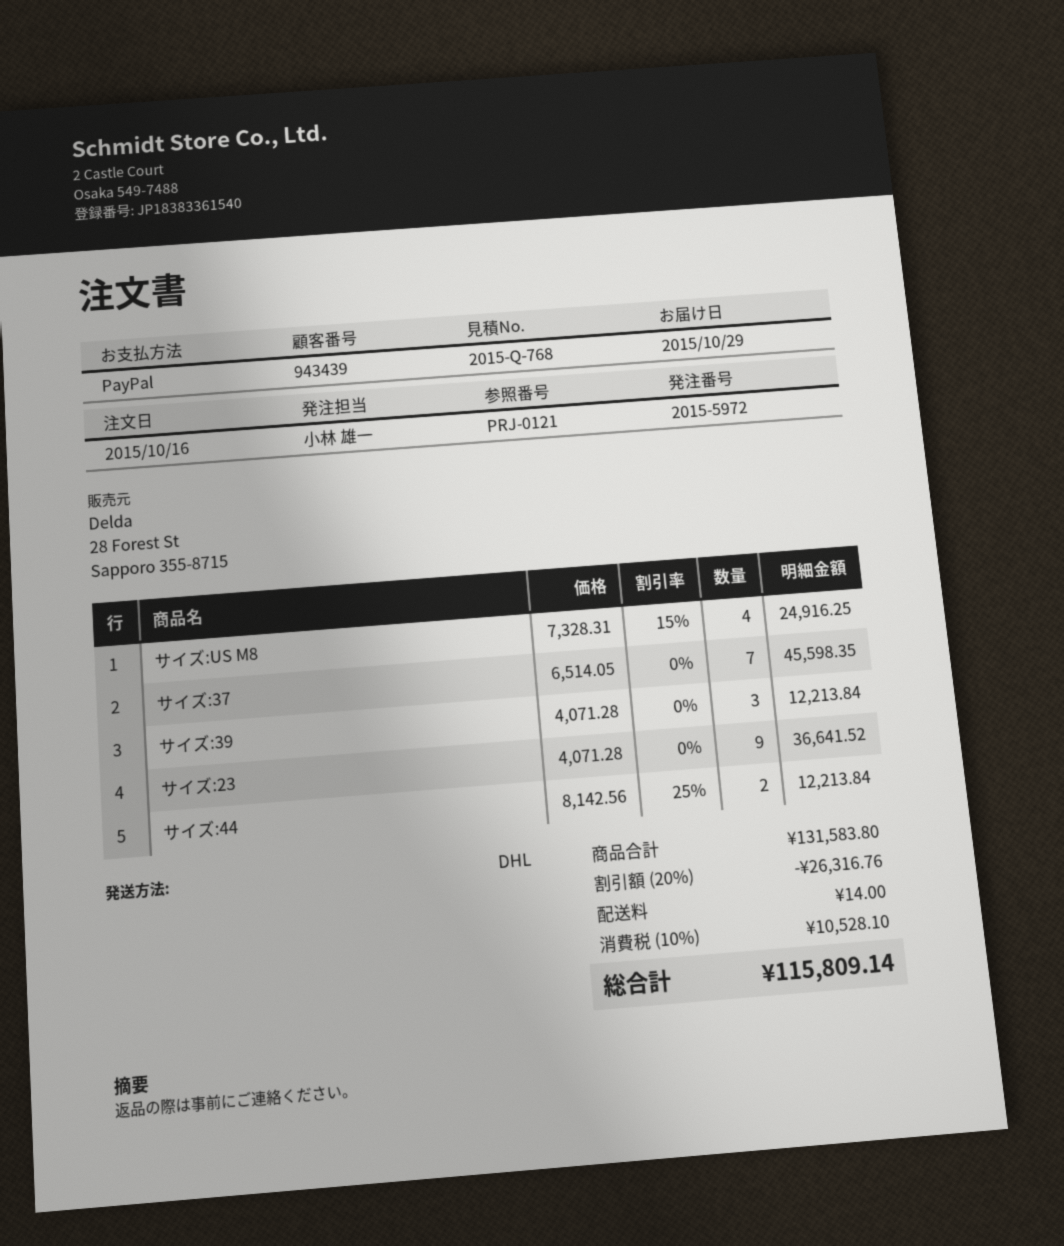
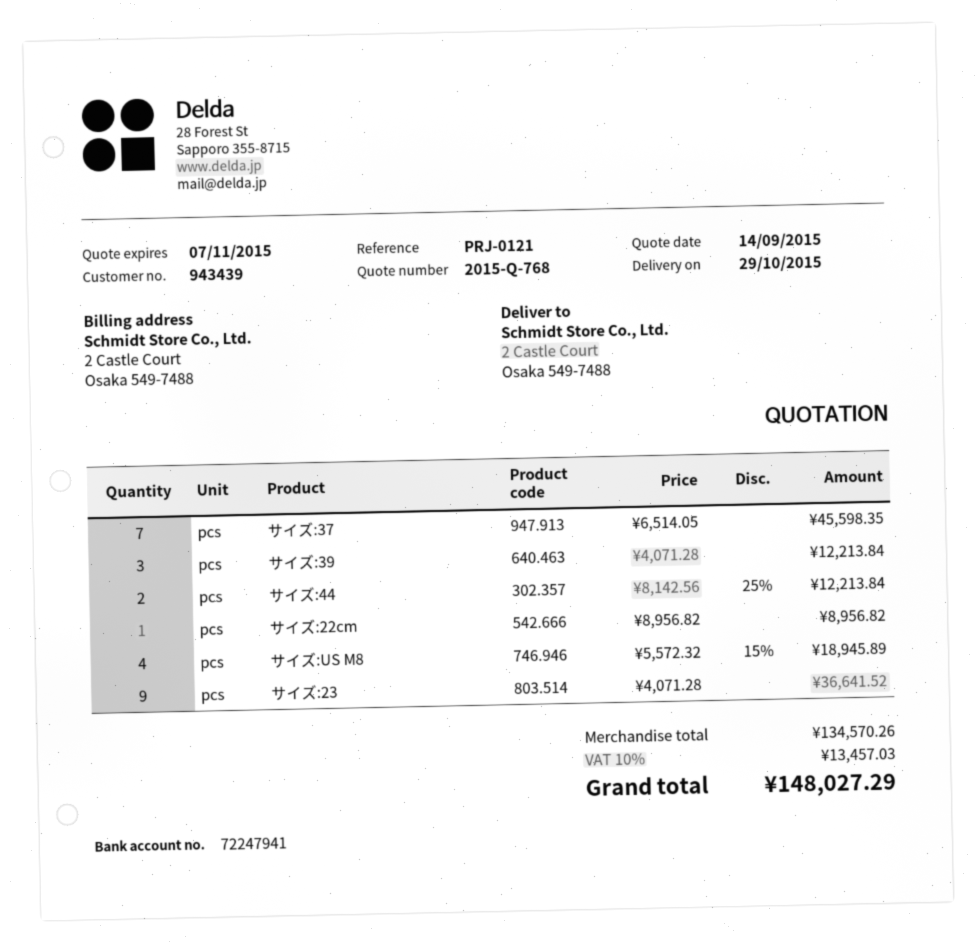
サイズ:US M8: 4 x 7328.31 - 15% = 24916.25 -> 4 x 5572.32 - 15% = 18945.89
サイズ:22cm: none -> 1 x 8956.82 = 8956.82
subtotal: 131583.80 -> 134570.26
discount: 20% = 26316.76 -> none
shipping: 14.00 -> none
tax: 10% = 10528.10 -> 10% = 13457.03
total: 115809.14 -> 148027.29

